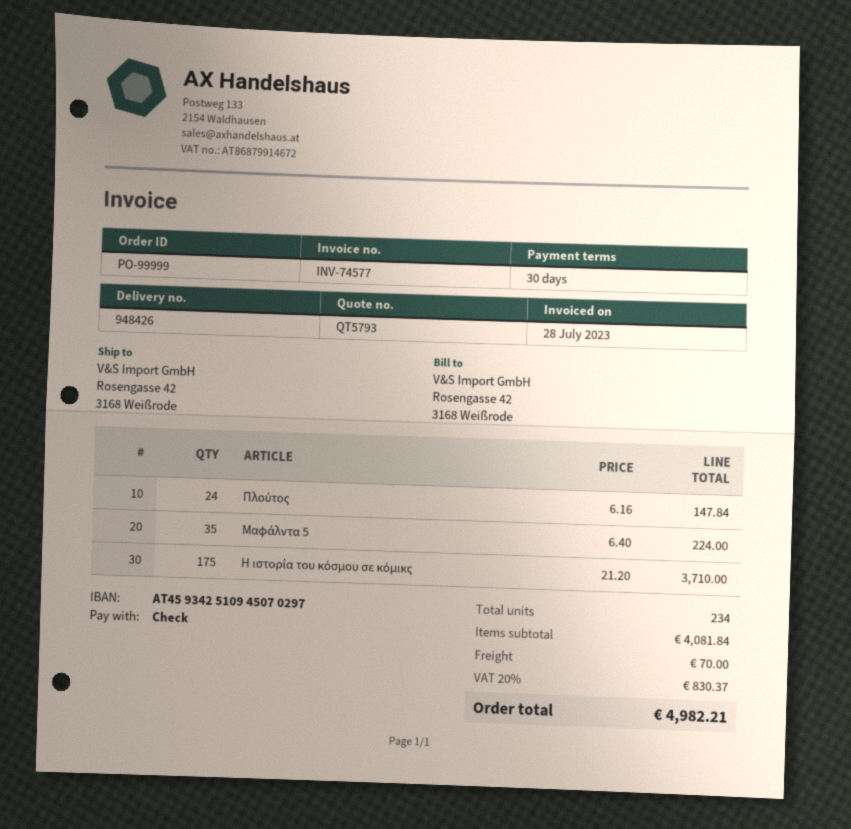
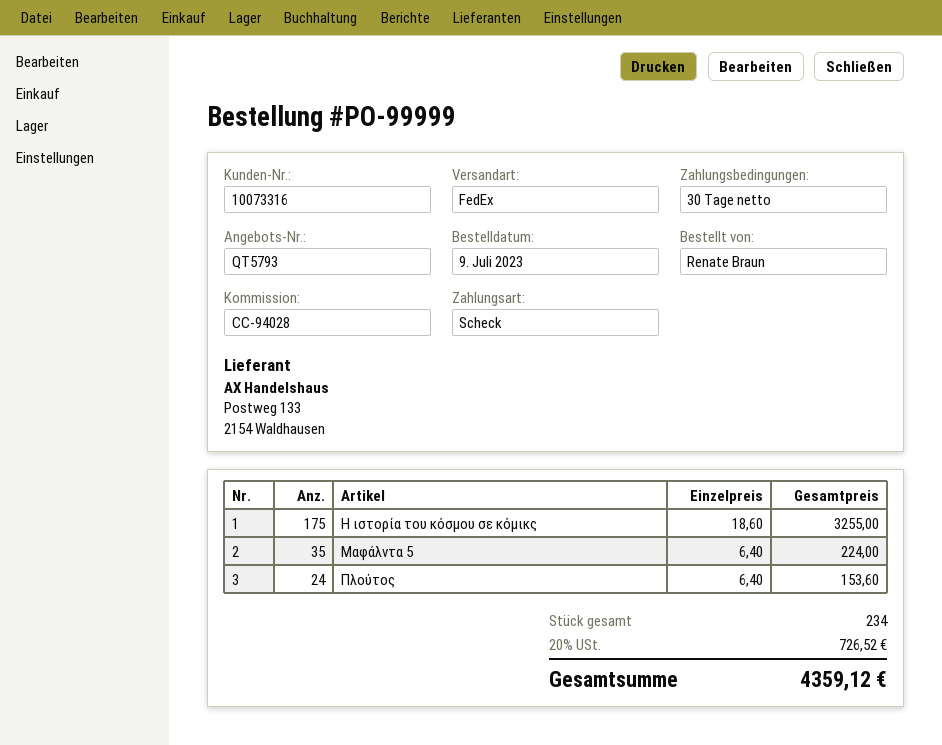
Πλούτος: 24 x 6.16 = 147.84 -> 24 x 6.40 = 153.60
Η ιστορία του κόσμου σε κόμικς: 175 x 21.20 = 3710.00 -> 175 x 18.60 = 3255.00
shipping: 70.00 -> none
tax: 20% = 830.37 -> 20% = 726.52
total: 4982.21 -> 4359.12

